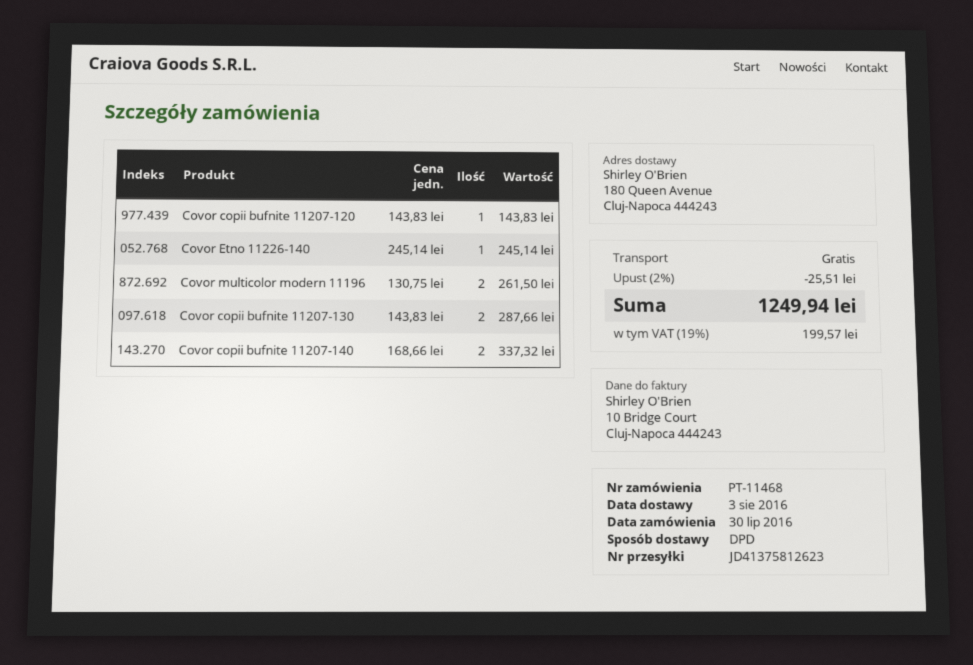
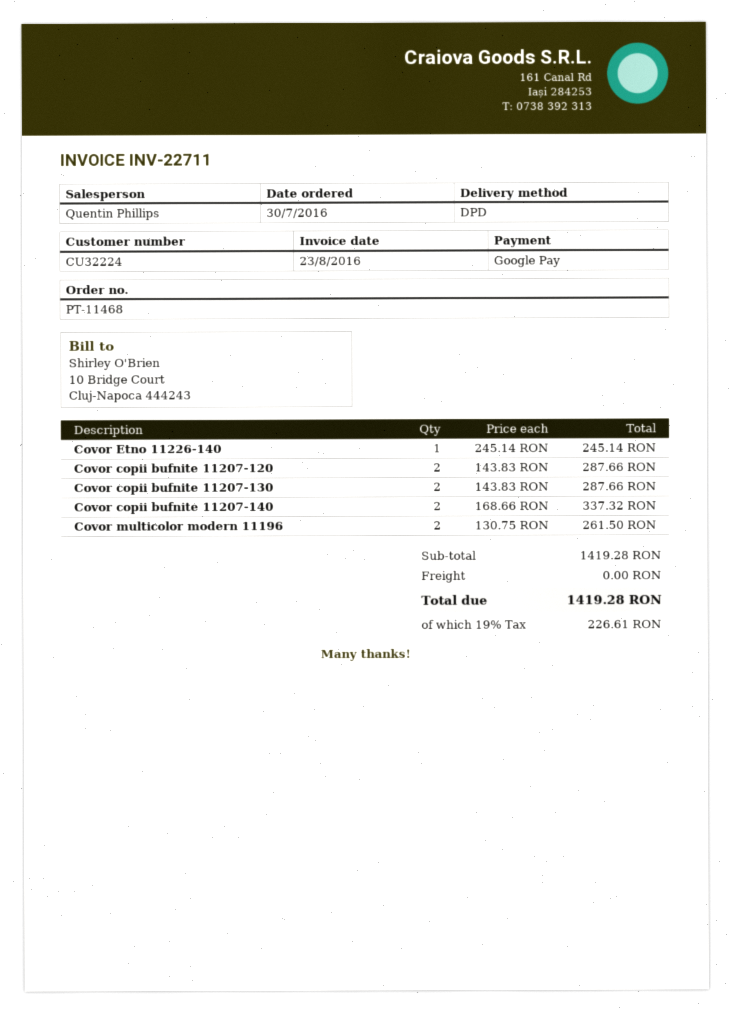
Covor copii bufnite 11207-120: 1 x 143.83 = 143.83 -> 2 x 143.83 = 287.66
discount: 2% = 25.51 -> none
tax: 19% = 199.57 -> 19% = 226.61
total: 1249.94 -> 1419.28

